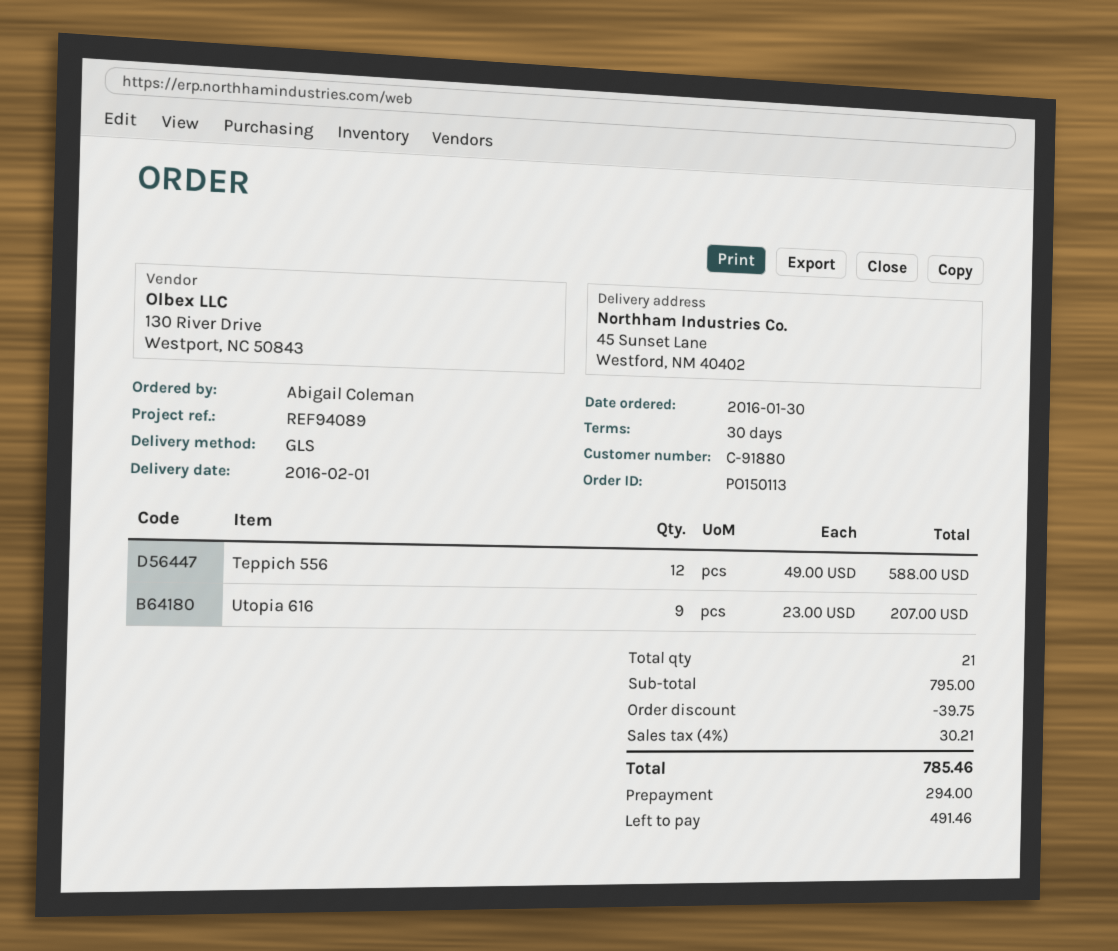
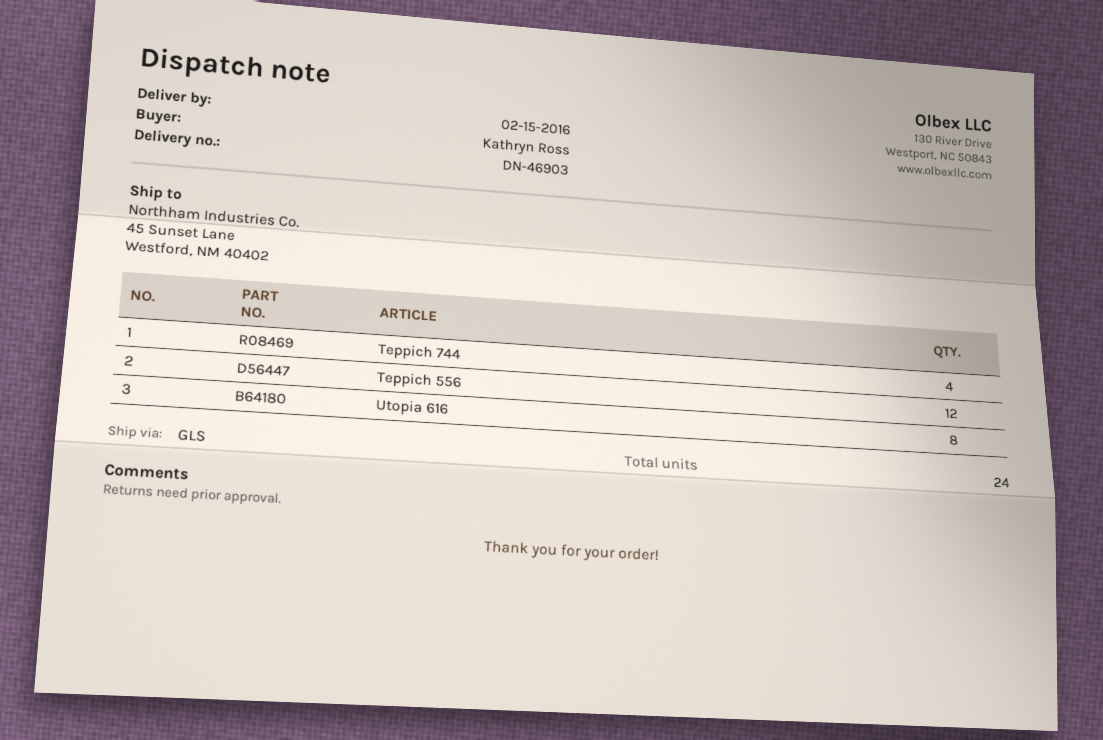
delivery date: 2016-02-01 -> 2016-02-15
ordered by: Abigail Coleman -> Kathryn Ross
Utopia 616: 9 -> 8
Teppich 744: none -> 4
total quantity: 21 -> 24

